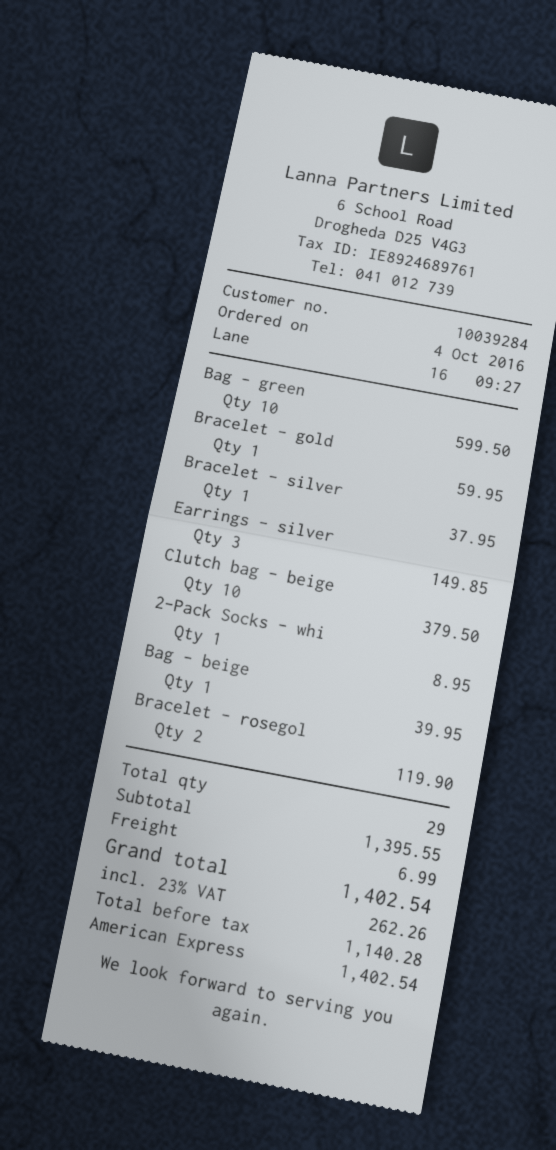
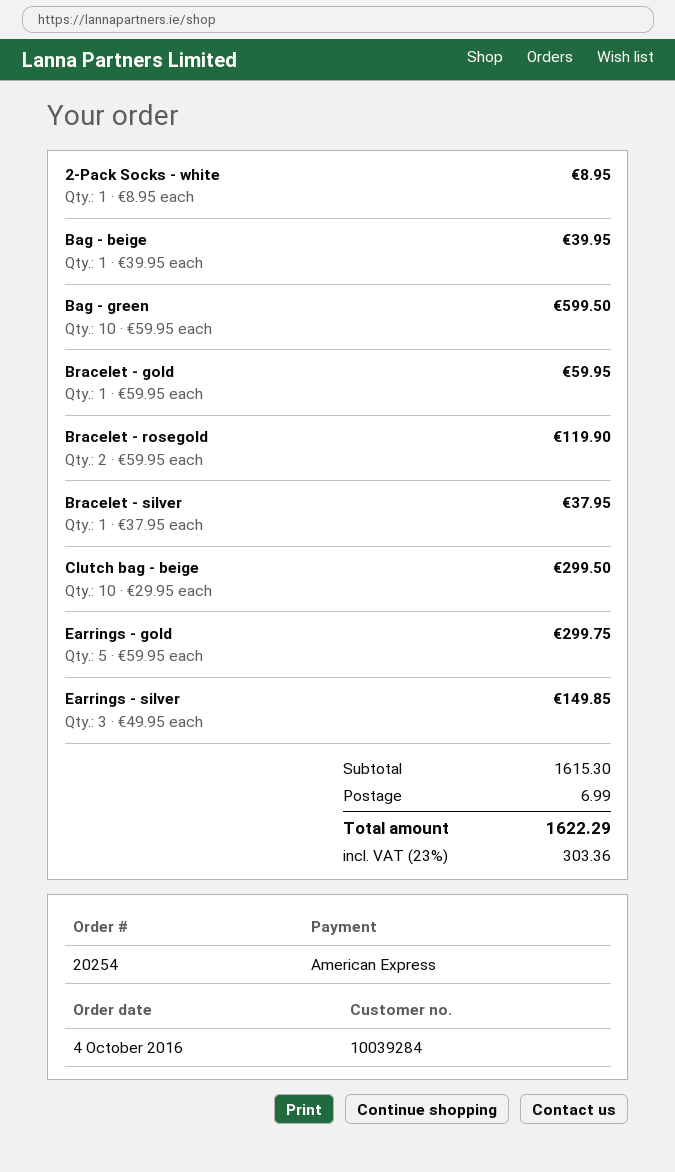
Clutch bag - beige: 10 for 379.50 -> 10 for 299.50
Earrings - gold: none -> 5 for 299.75
subtotal: 1395.55 -> 1615.30
tax: 23% = 262.26 -> 23% = 303.36
total: 1402.54 -> 1622.29

